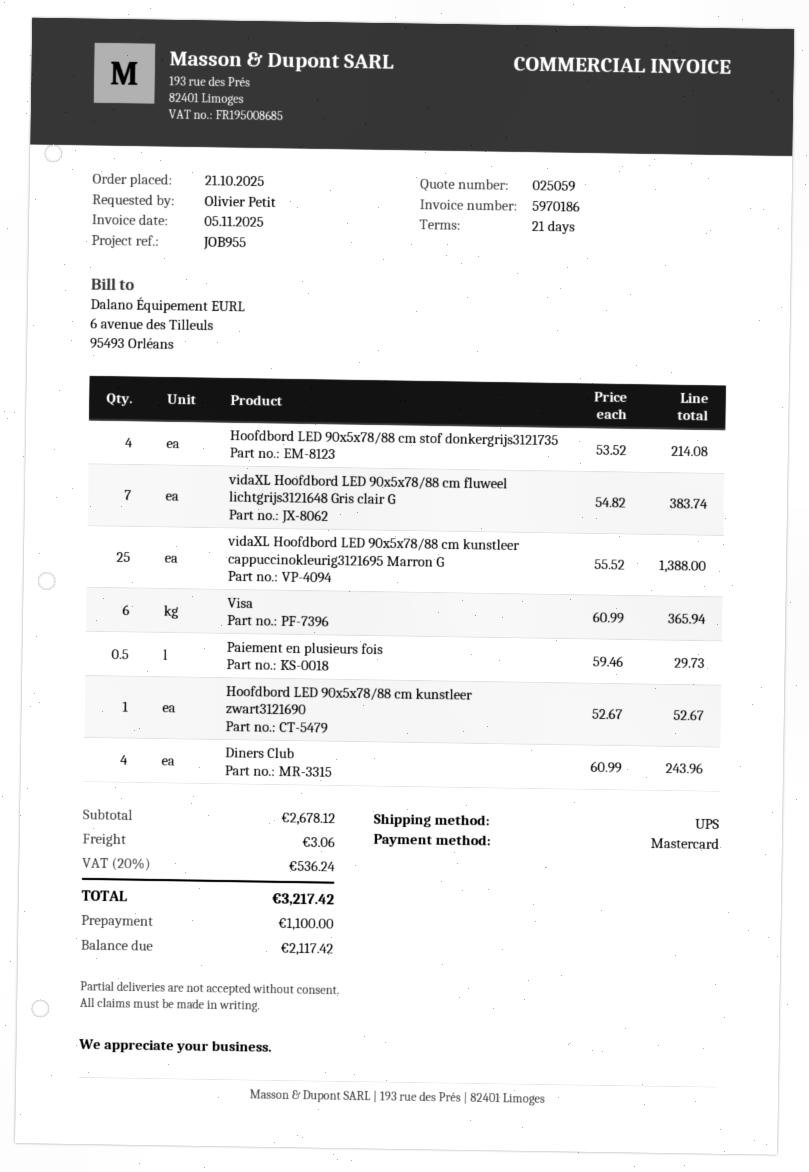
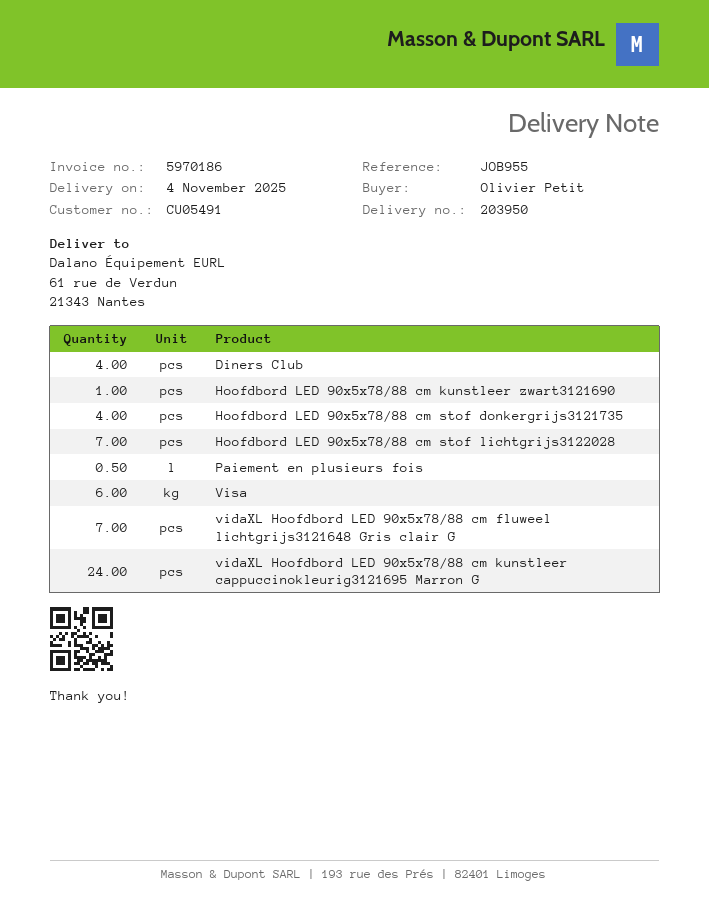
vidaXL Hoofdbord LED 90x5x78/88 cm kunstleer cappuccinokleurig3121695 Marron G: 25 -> 24
Hoofdbord LED 90x5x78/88 cm stof lichtgrijs3122028: none -> 7

